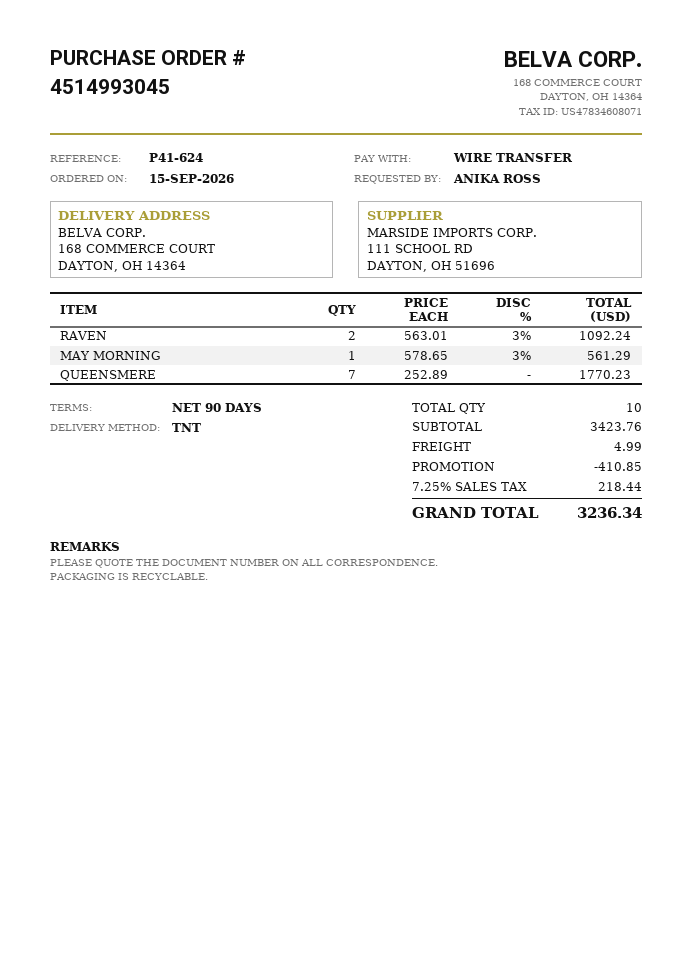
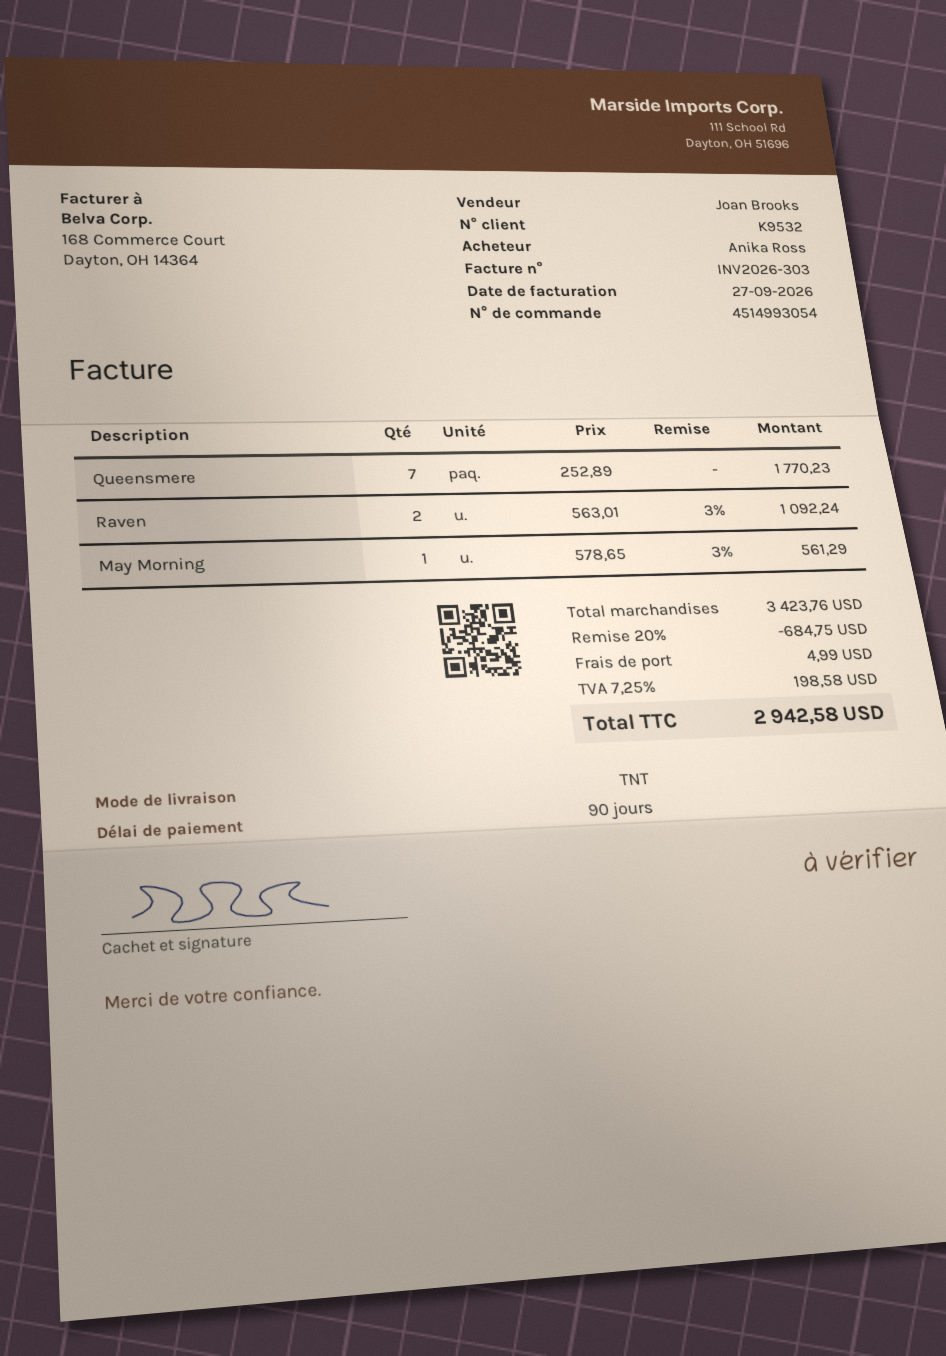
order number: 4514993045 -> 4514993054
discount: 410.85 -> 684.75
tax: 7.25% = 218.44 -> 7.25% = 198.58
total: 3236.34 -> 2942.58

